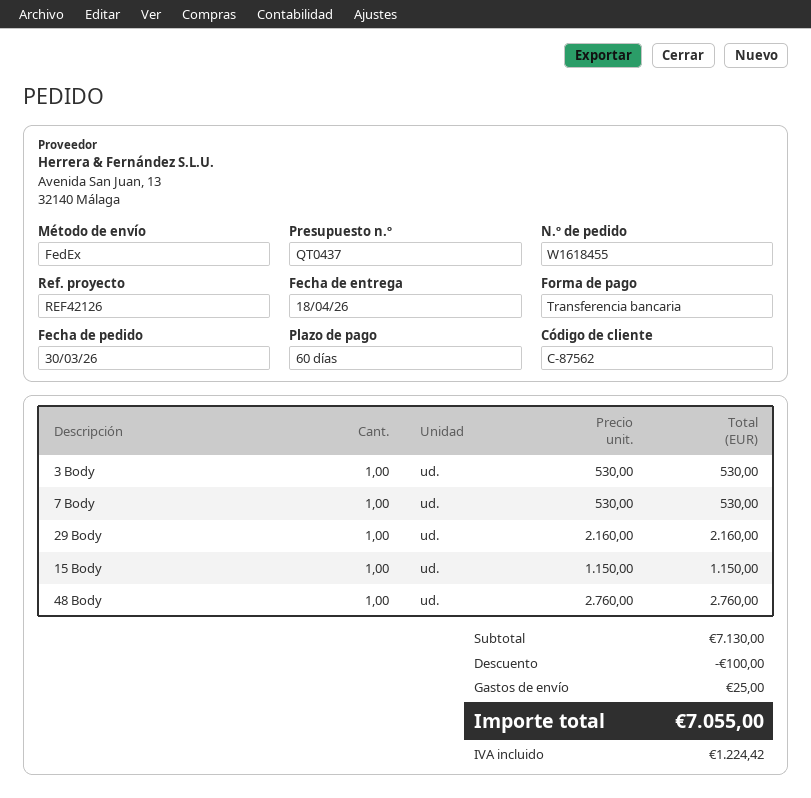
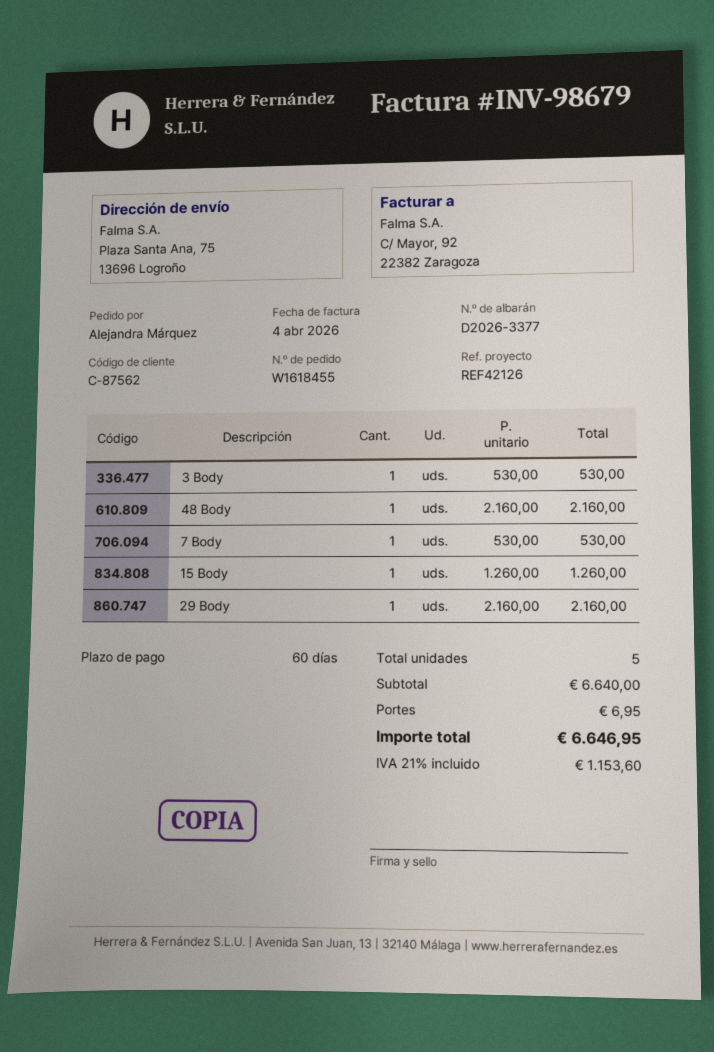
15 Body: 1 x 1150.00 = 1150.00 -> 1 x 1260.00 = 1260.00
48 Body: 1 x 2760.00 = 2760.00 -> 1 x 2160.00 = 2160.00
subtotal: 7130.00 -> 6640.00
discount: 100.00 -> none
shipping: 25.00 -> 6.95
tax: 1224.42 -> 1153.60
total: 7055.00 -> 6646.95

